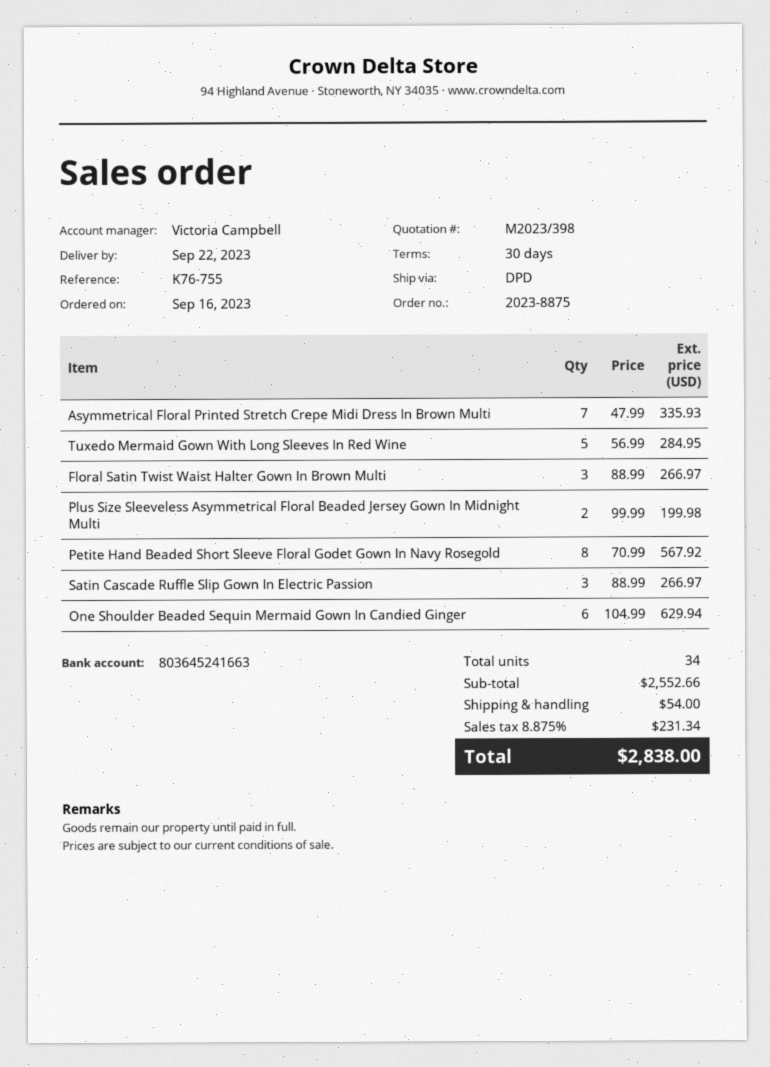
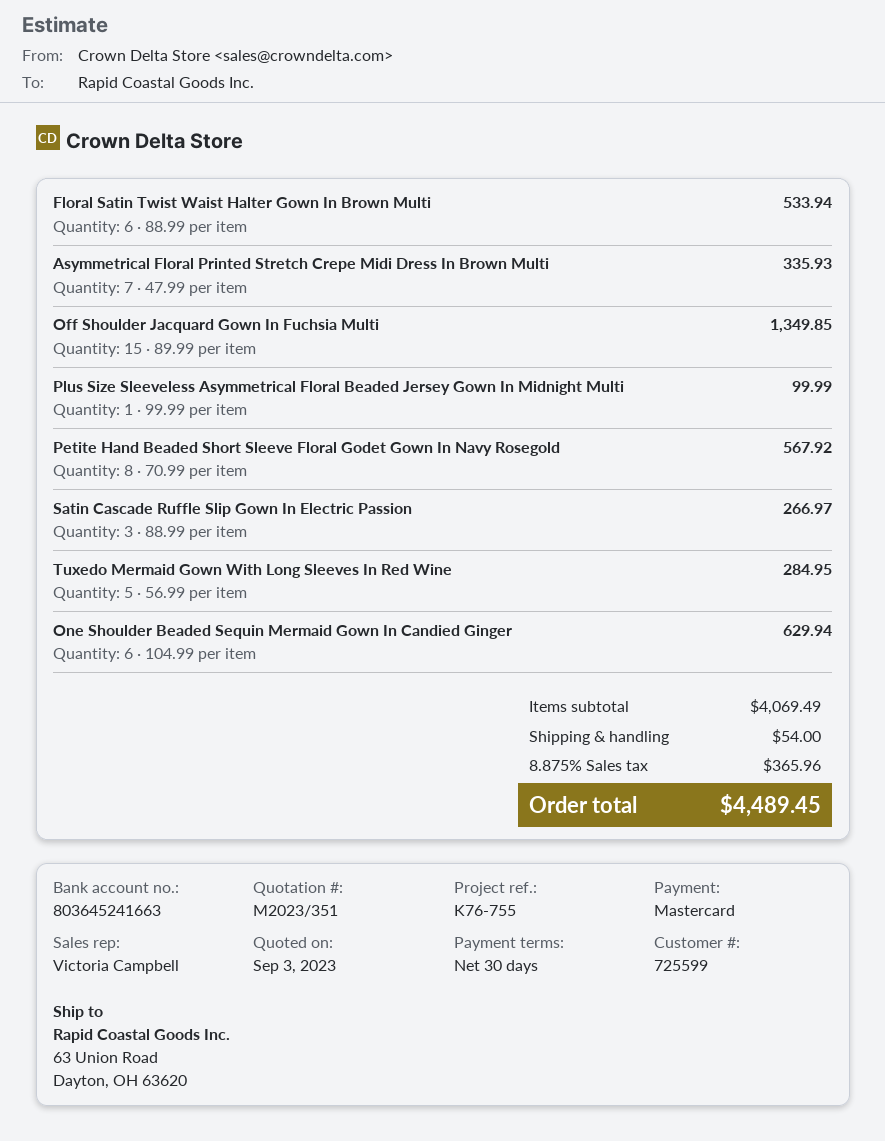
quote number: M2023/398 -> M2023/351
Floral Satin Twist Waist Halter Gown In Brown Multi: 3 x 88.99 = 266.97 -> 6 x 88.99 = 533.94
Plus Size Sleeveless Asymmetrical Floral Beaded Jersey Gown In Midnight Multi: 2 x 99.99 = 199.98 -> 1 x 99.99 = 99.99
Off Shoulder Jacquard Gown In Fuchsia Multi: none -> 15 x 89.99 = 1349.85
subtotal: 2552.66 -> 4069.49
tax: 8.875% = 231.34 -> 8.875% = 365.96
total: 2838.00 -> 4489.45

